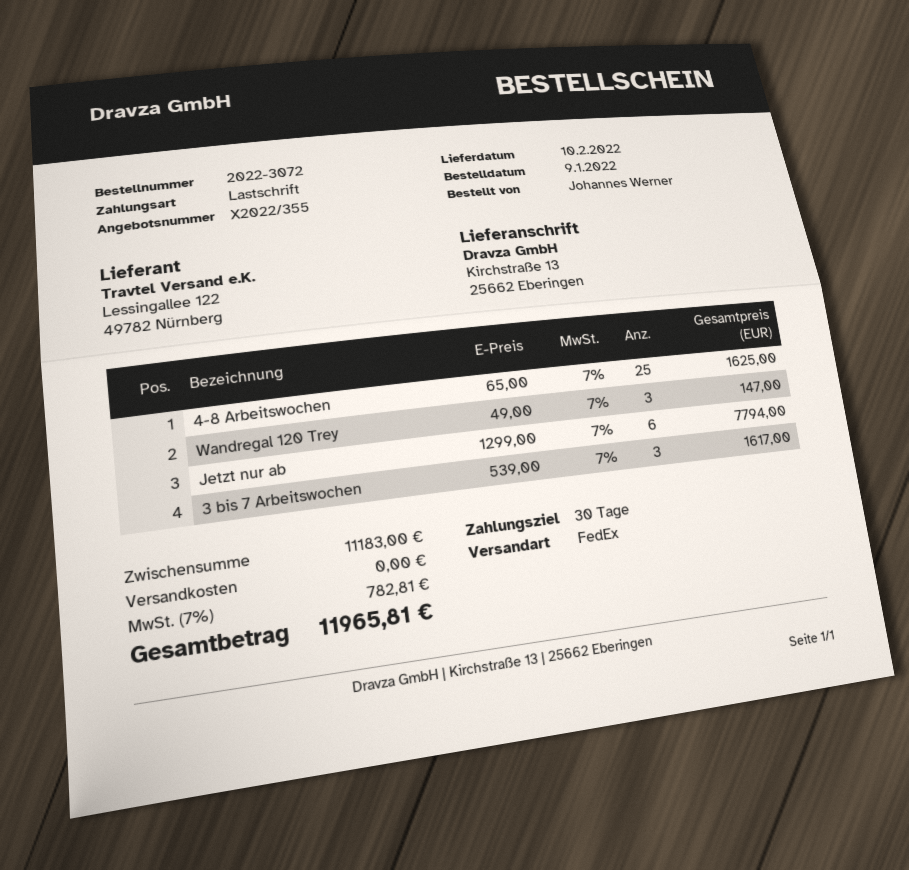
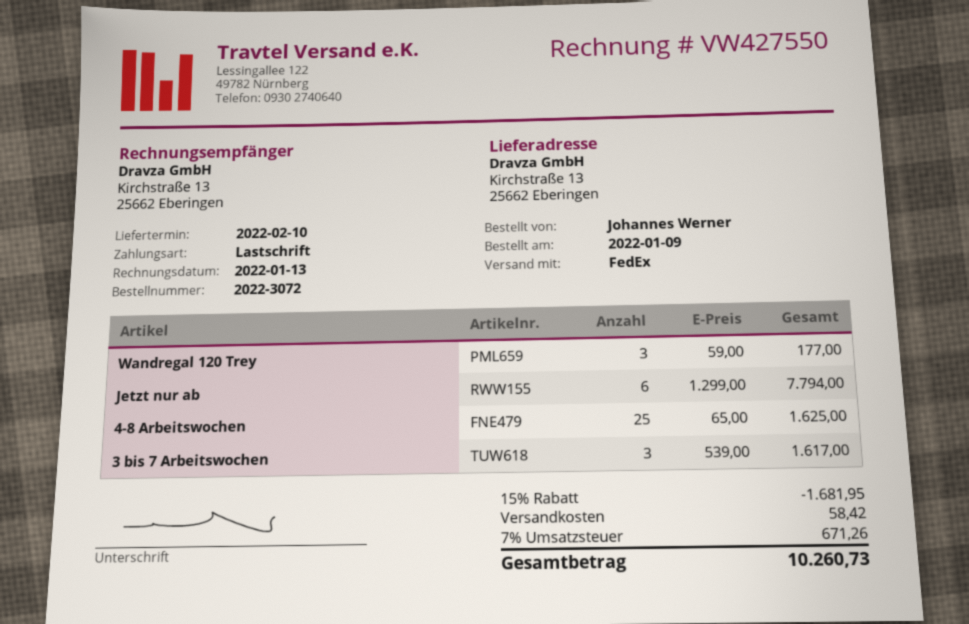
Wandregal 120 Trey: 3 x 49.00 = 147.00 -> 3 x 59.00 = 177.00
discount: none -> 15% = 1681.95
shipping: 0.00 -> 58.42
tax: 7% = 782.81 -> 7% = 671.26
total: 11965.81 -> 10260.73

